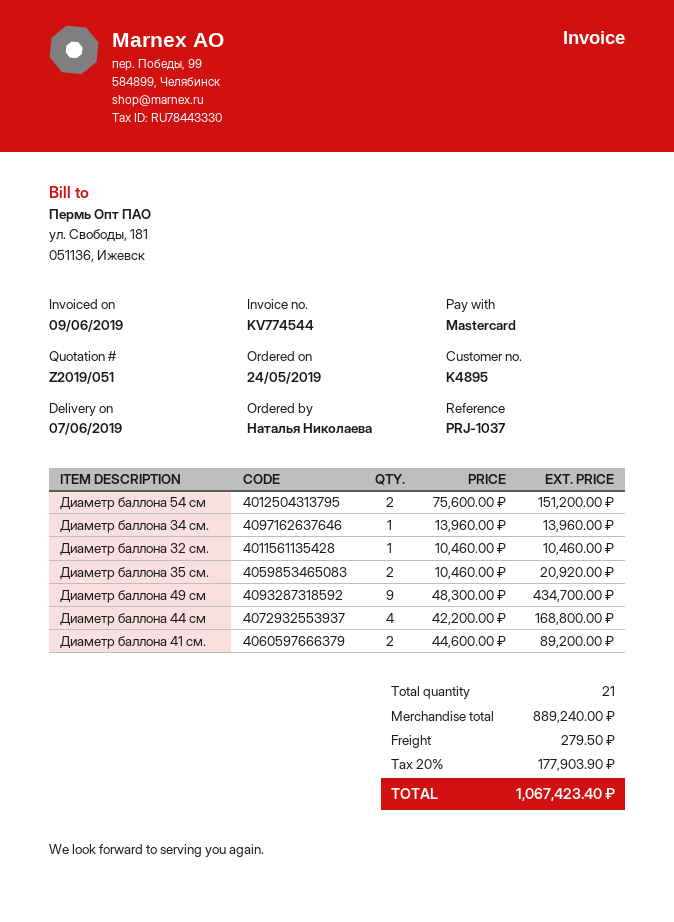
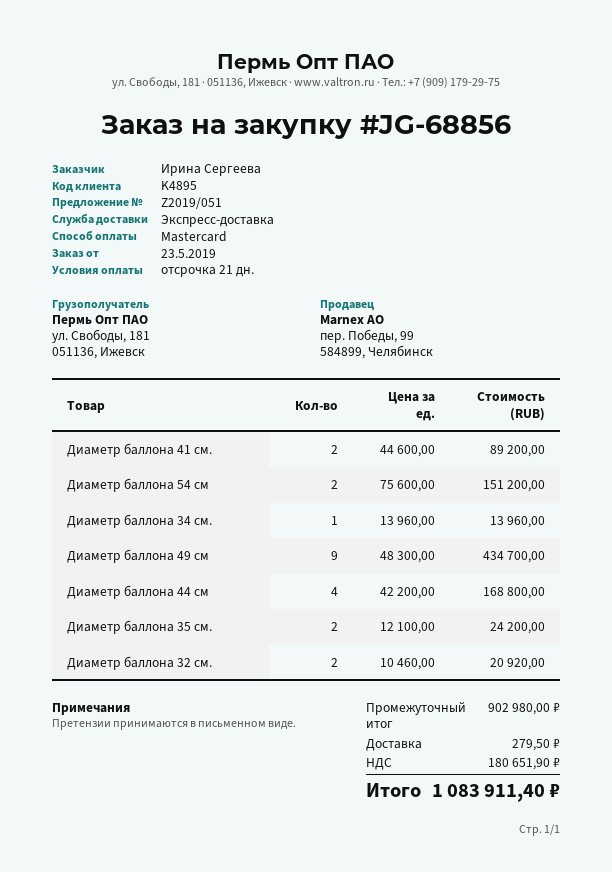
order date: 2019-05-24 -> 2019-05-23
ordered by: Наталья Николаева -> Ирина Сергеева
Диаметр баллона 32 см.: 1 x 10460.00 = 10460.00 -> 2 x 10460.00 = 20920.00
Диаметр баллона 35 см.: 2 x 10460.00 = 20920.00 -> 2 x 12100.00 = 24200.00
subtotal: 889240.00 -> 902980.00
tax: 177903.90 -> 180651.90
total: 1067423.40 -> 1083911.40

